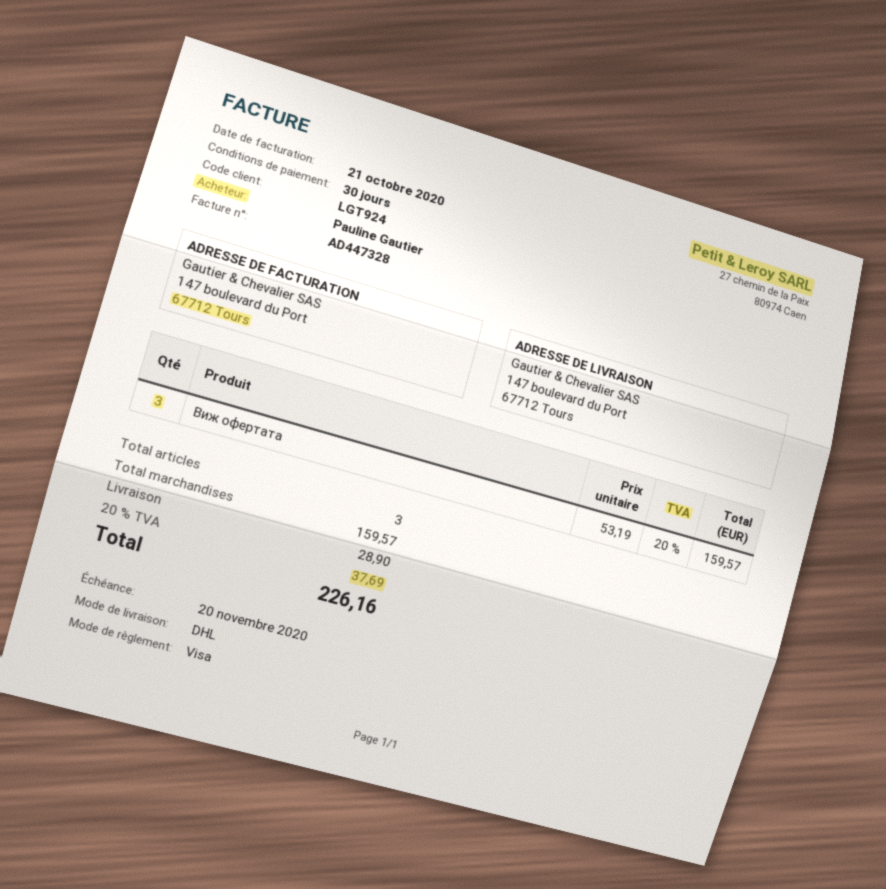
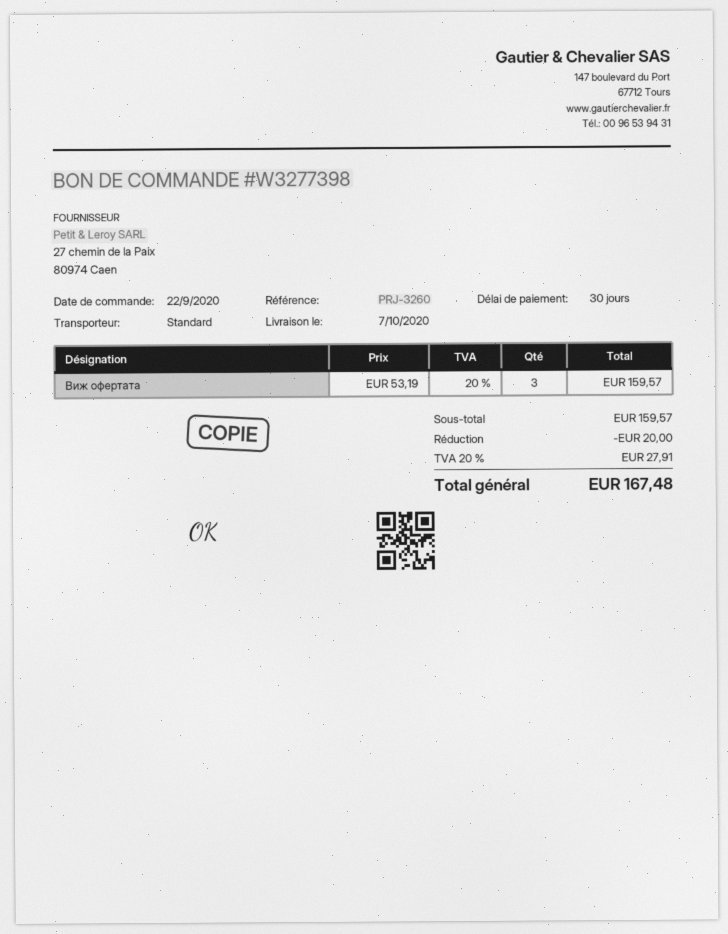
shipping method: DHL -> standard
discount: none -> 20.00
shipping: 28.90 -> none
tax: 20% = 37.69 -> 20% = 27.91
total: 226.16 -> 167.48

